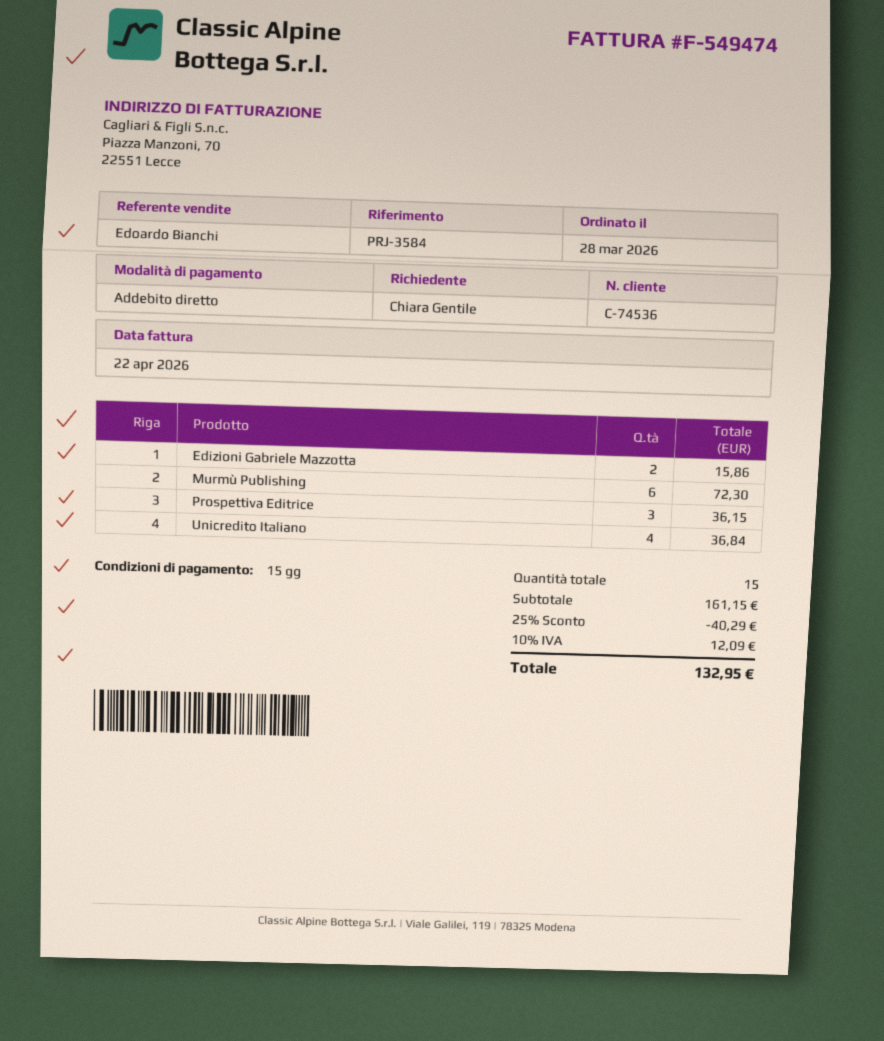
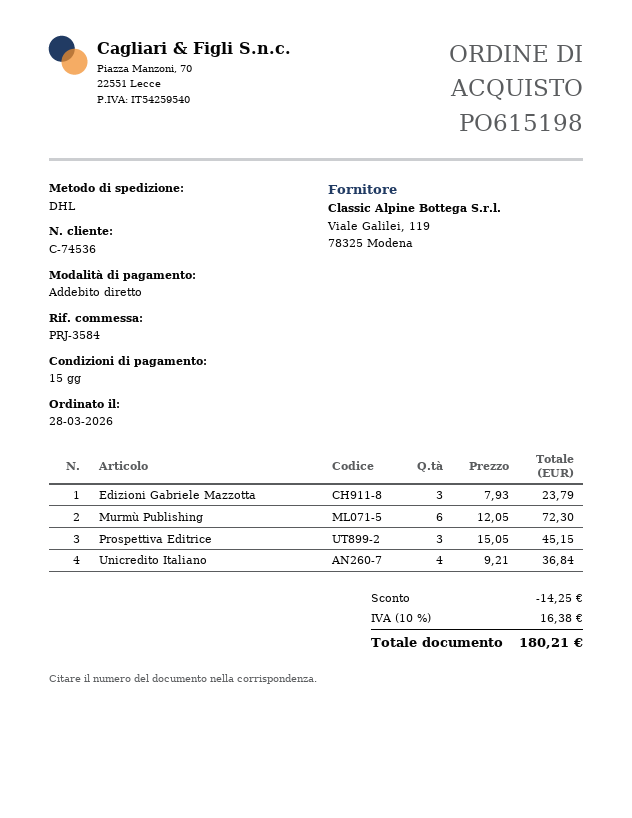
Edizioni Gabriele Mazzotta: 2 for 15.86 -> 3 for 23.79
Prospettiva Editrice: 3 for 36.15 -> 3 for 45.15
discount: 40.29 -> 14.25
tax: 10% = 12.09 -> 10% = 16.38
total: 132.95 -> 180.21

